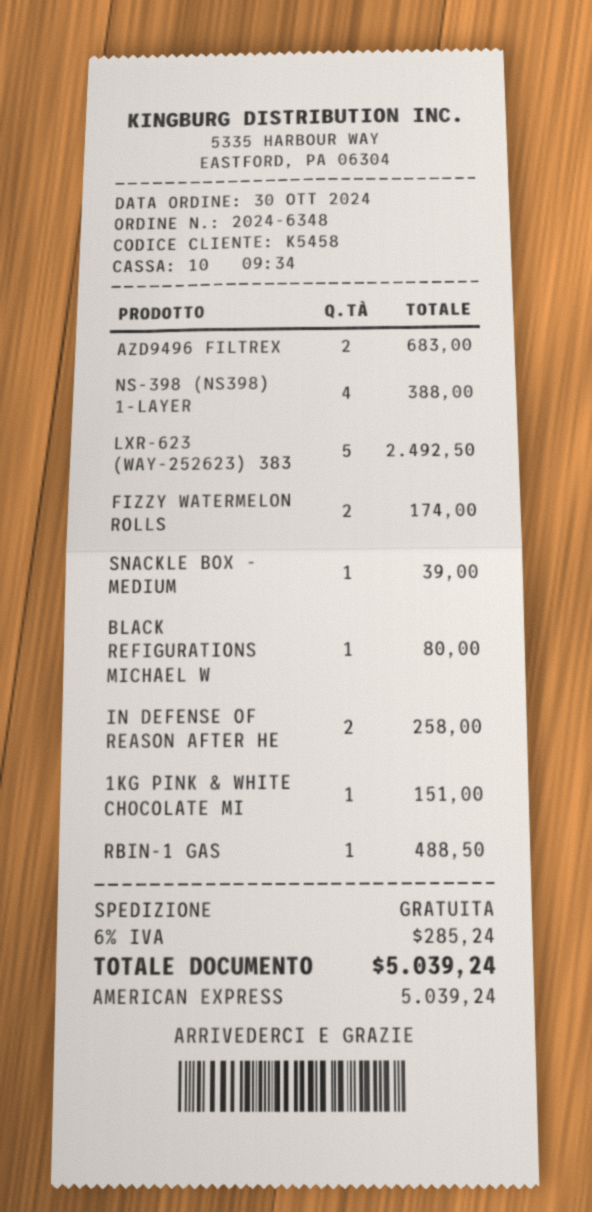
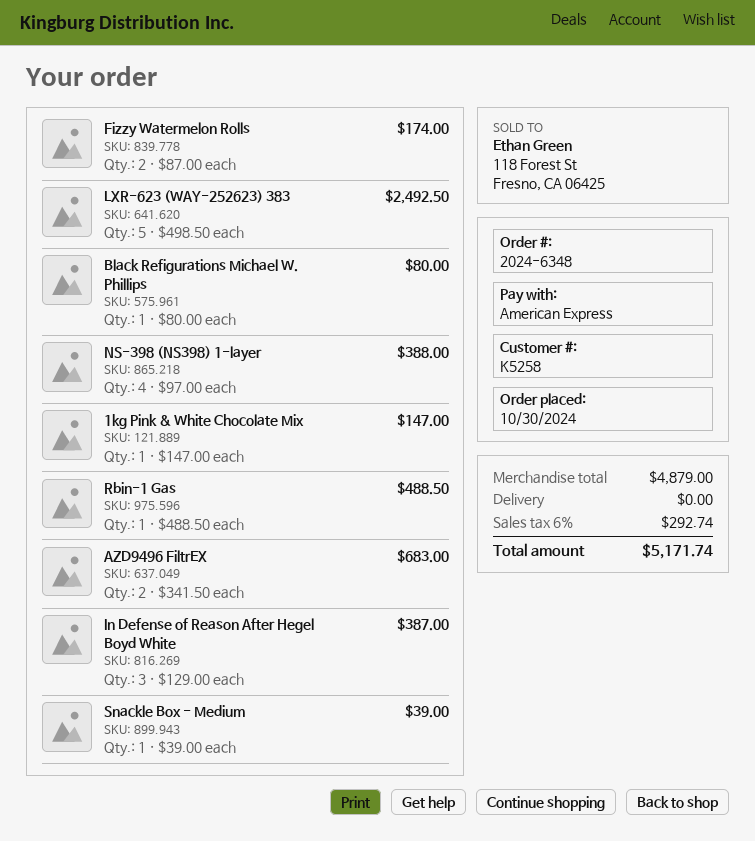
customer number: K5458 -> K5258
IN DEFENSE OF REASON AFTER HE: 2 for 258.00 -> 3 for 387.00
1KG PINK & WHITE CHOCOLATE MI: 1 for 151.00 -> 1 for 147.00
tax: 6% = 285.24 -> 6% = 292.74
total: 5039.24 -> 5171.74

